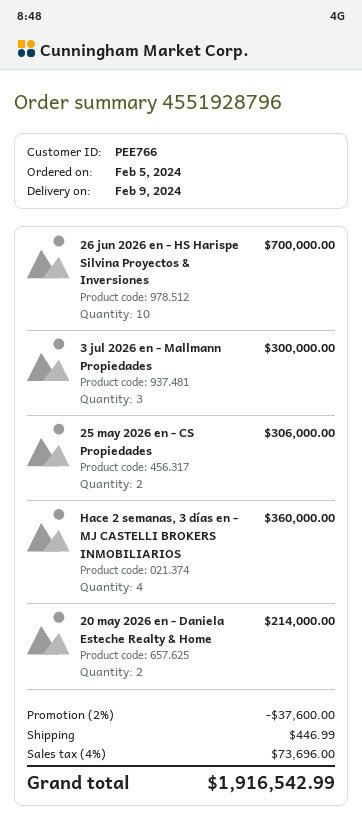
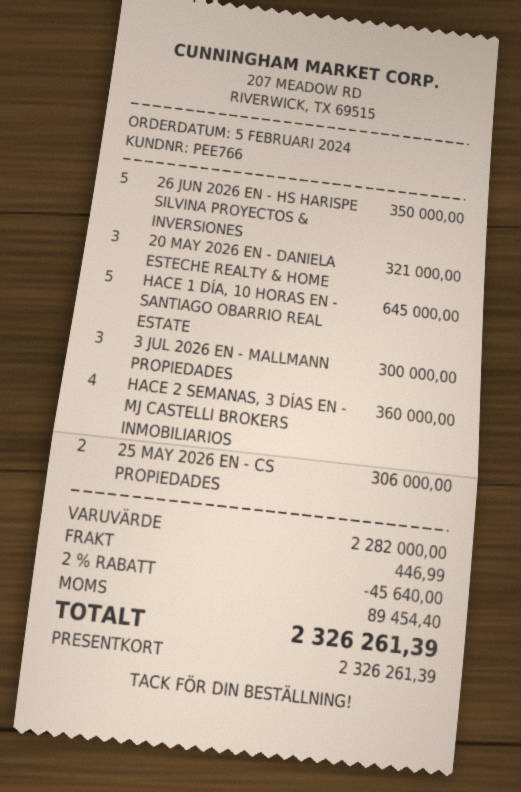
26 jun 2026 en - HS Harispe Silvina Proyectos & Inversiones: 10 for 700000.00 -> 5 for 350000.00
20 may 2026 en - Daniela Esteche Realty & Home: 2 for 214000.00 -> 3 for 321000.00
HACE 1 DÍA, 10 HORAS EN - SANTIAGO OBARRIO REAL ESTATE: none -> 5 for 645000.00
discount: 2% = 37600.00 -> 2% = 45640.00
tax: 73696.00 -> 89454.40
total: 1916542.99 -> 2326261.39

